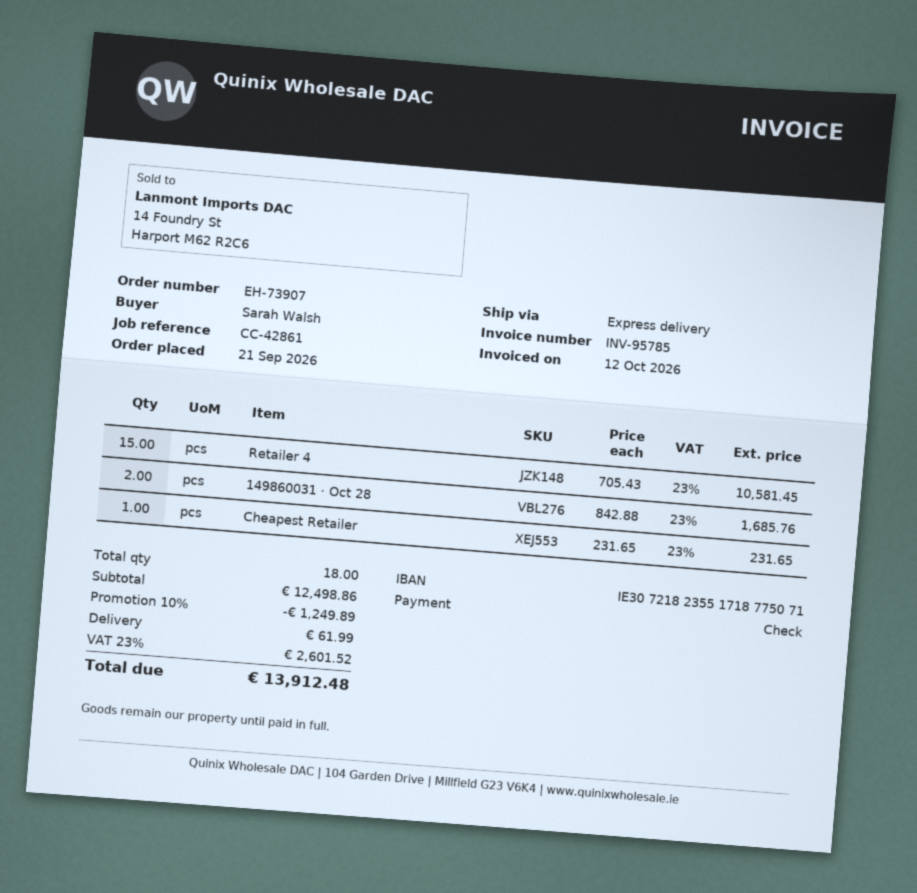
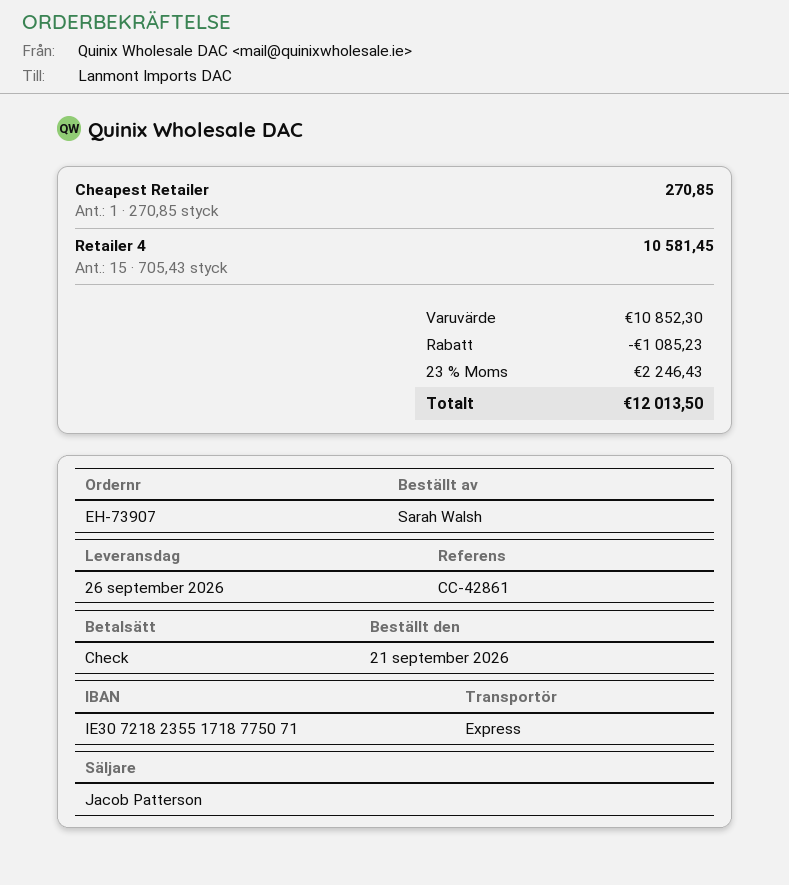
149860031 · Oct 28: 2 x 842.88 = 1685.76 -> none
Cheapest Retailer: 1 x 231.65 = 231.65 -> 1 x 270.85 = 270.85
subtotal: 12498.86 -> 10852.30
discount: 1249.89 -> 1085.23
shipping: 61.99 -> none
tax: 23% = 2601.52 -> 23% = 2246.43
total: 13912.48 -> 12013.50

